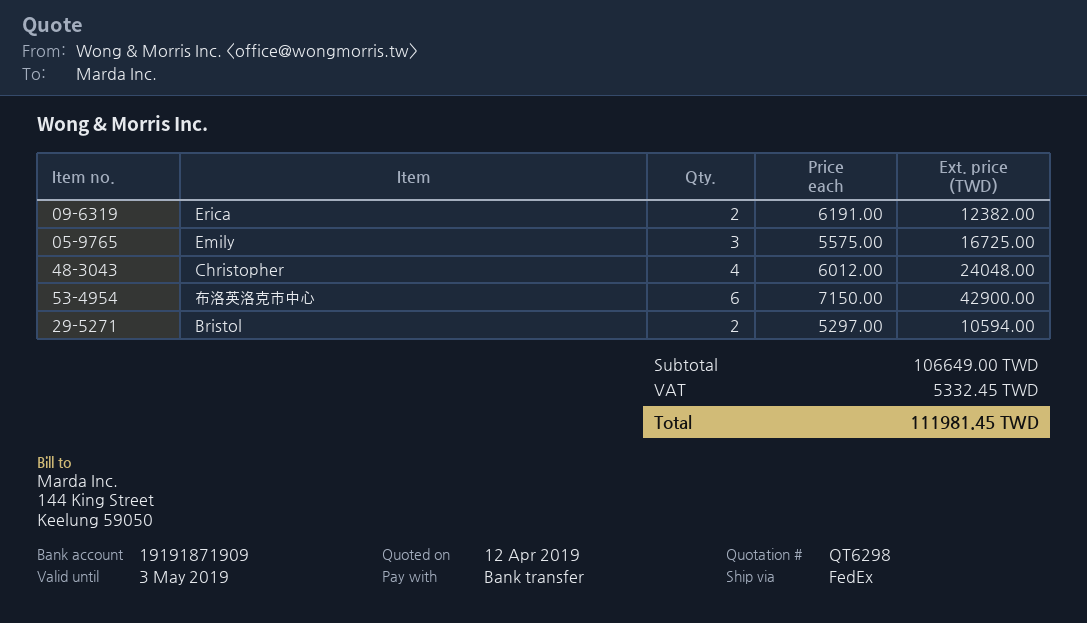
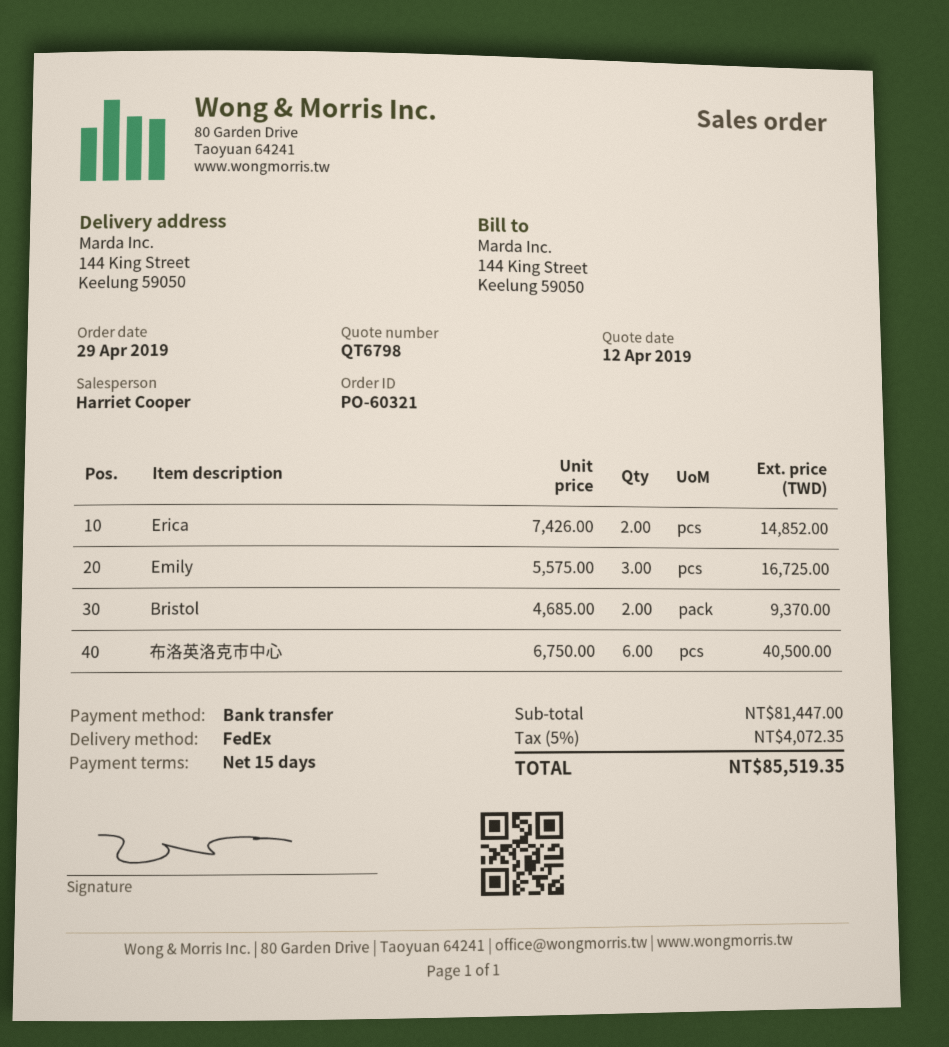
quote number: QT6298 -> QT6798
Erica: 2 x 6191.00 = 12382.00 -> 2 x 7426.00 = 14852.00
Christopher: 4 x 6012.00 = 24048.00 -> none
布洛英洛克市中心: 6 x 7150.00 = 42900.00 -> 6 x 6750.00 = 40500.00
Bristol: 2 x 5297.00 = 10594.00 -> 2 x 4685.00 = 9370.00
subtotal: 106649.00 -> 81447.00
tax: 5332.45 -> 4072.35
total: 111981.45 -> 85519.35

